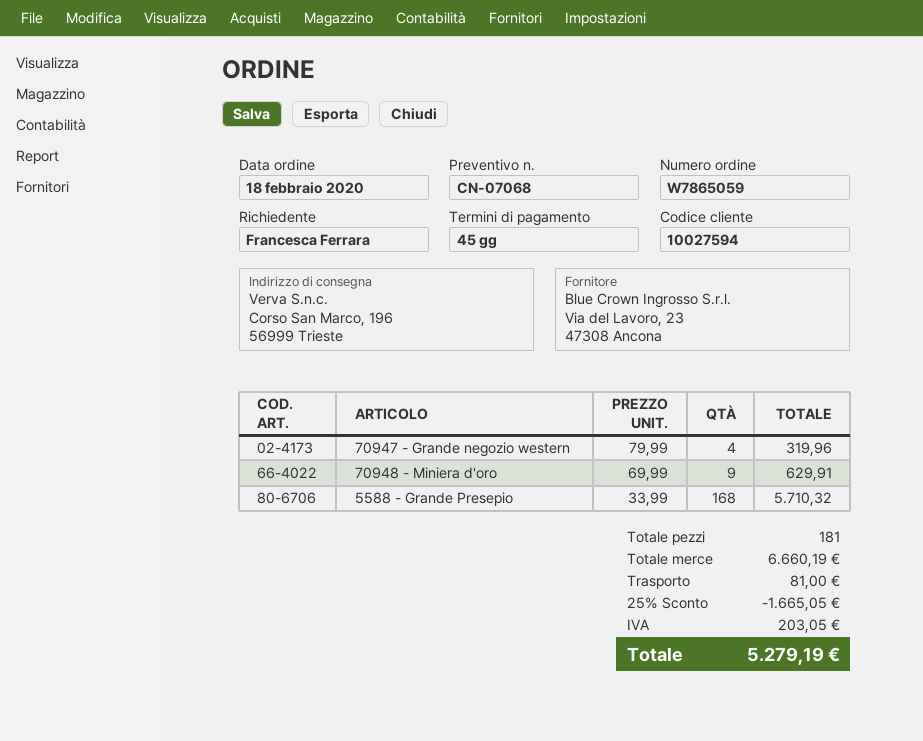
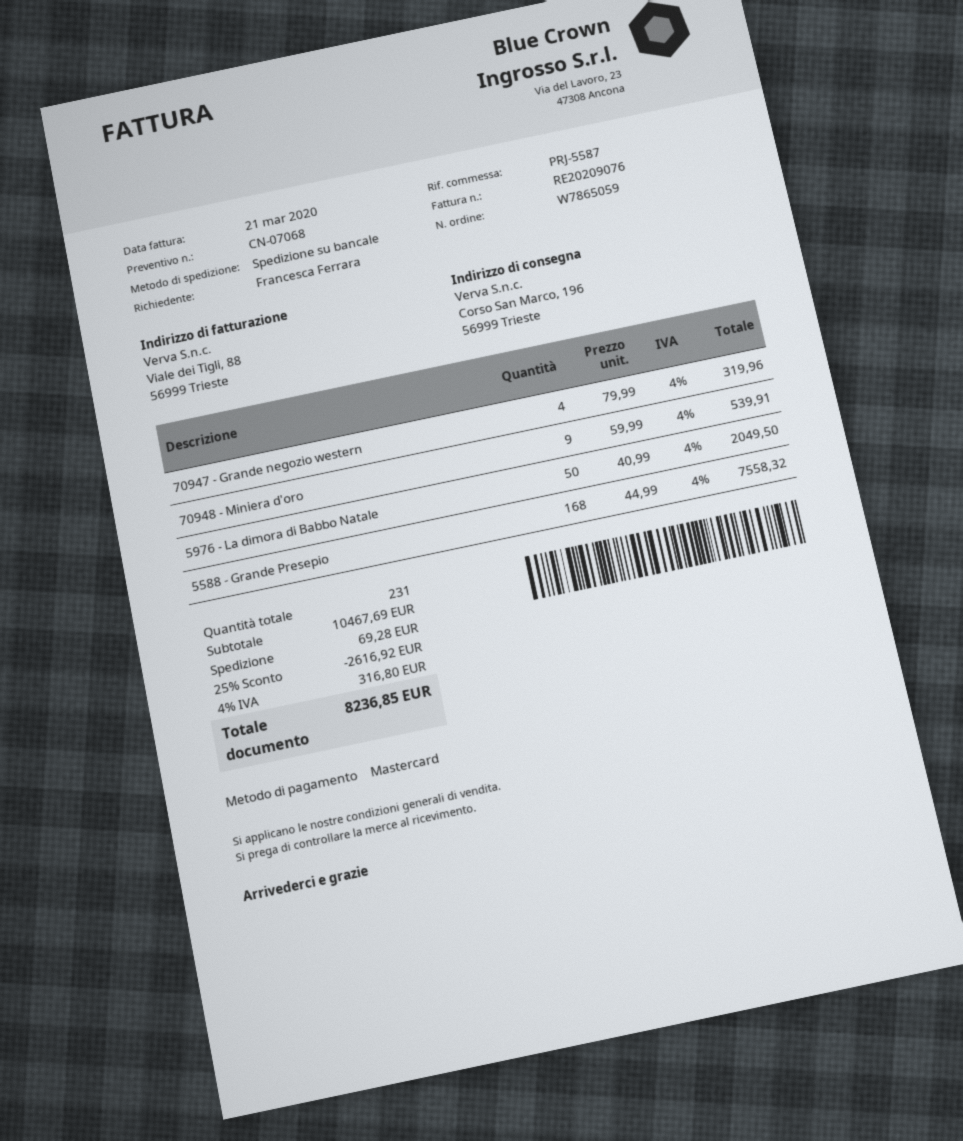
70948 - Miniera d'oro: 9 x 69.99 = 629.91 -> 9 x 59.99 = 539.91
5588 - Grande Presepio: 168 x 33.99 = 5710.32 -> 168 x 44.99 = 7558.32
5976 - La dimora di Babbo Natale: none -> 50 x 40.99 = 2049.50
total quantity: 181 -> 231
subtotal: 6660.19 -> 10467.69
discount: 25% = 1665.05 -> 25% = 2616.92
shipping: 81.00 -> 69.28
tax: 203.05 -> 316.80
total: 5279.19 -> 8236.85

